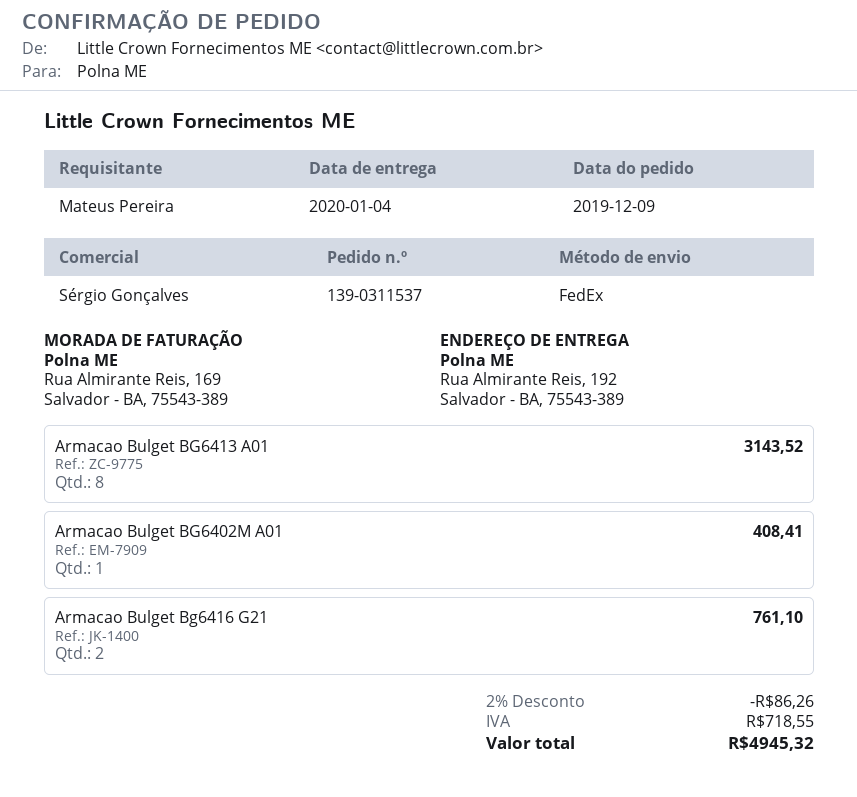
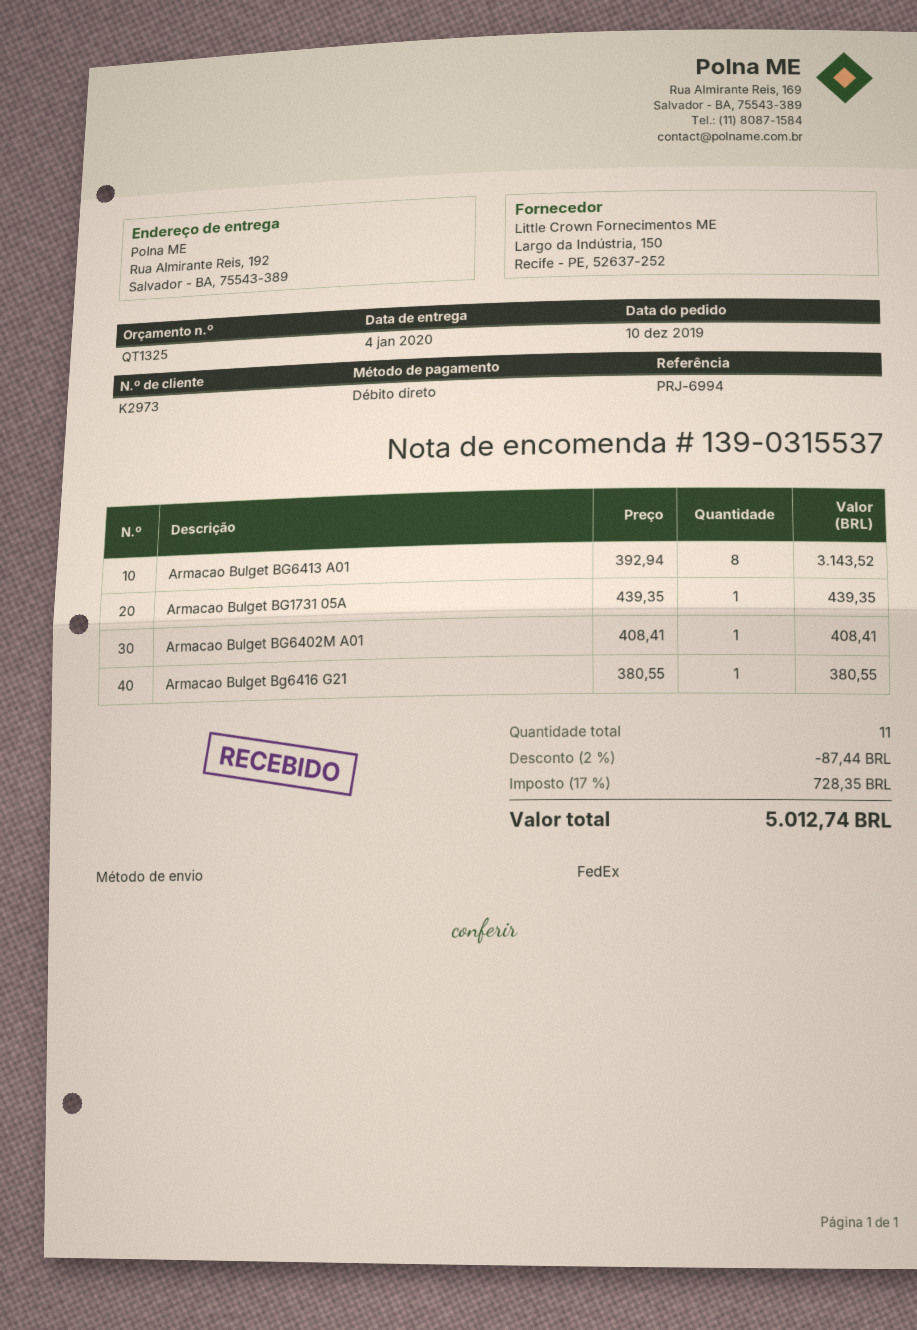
order number: 139-0311537 -> 139-0315537
order date: 2019-12-09 -> 2019-12-10
Armacao Bulget Bg6416 G21: 2 for 761.10 -> 1 for 380.55
Armacao Bulget BG1731 05A: none -> 1 for 439.35
discount: 2% = 86.26 -> 2% = 87.44
tax: 718.55 -> 728.35
total: 4945.32 -> 5012.74

